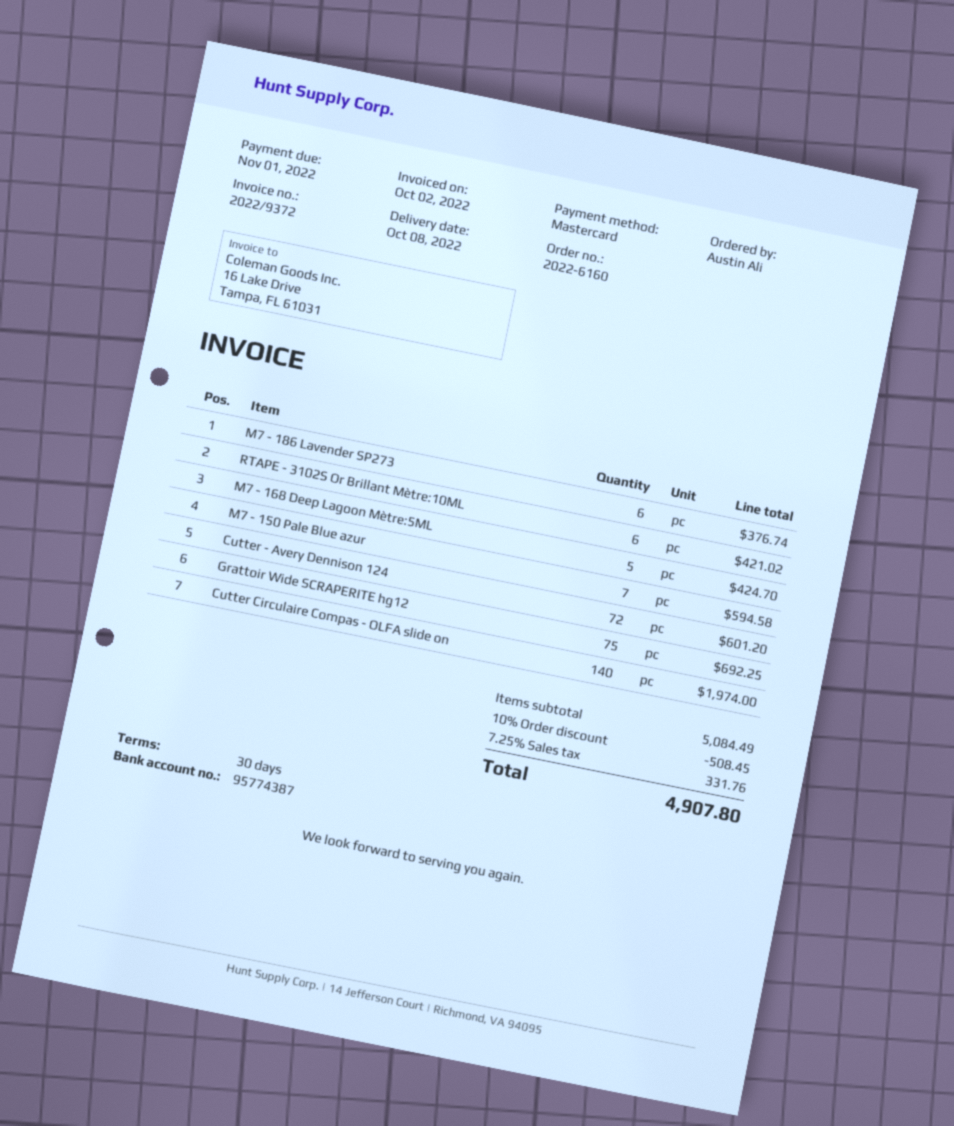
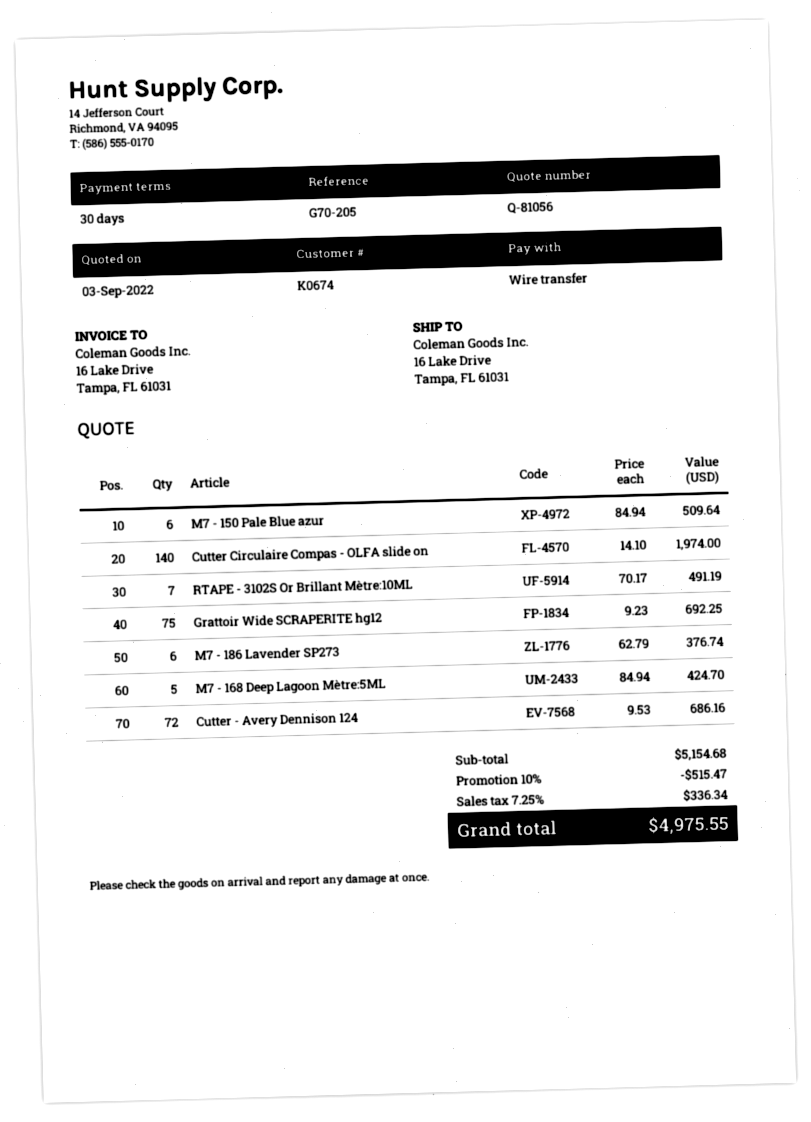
payment method: Mastercard -> bank transfer
RTAPE - 3102S Or Brillant Mètre:10ML: 6 for 421.02 -> 7 for 491.19
M7 - 150 Pale Blue azur: 7 for 594.58 -> 6 for 509.64
Cutter - Avery Dennison 124: 72 for 601.20 -> 72 for 686.16
subtotal: 5084.49 -> 5154.68
discount: 10% = 508.45 -> 10% = 515.47
tax: 7.25% = 331.76 -> 7.25% = 336.34
total: 4907.80 -> 4975.55

